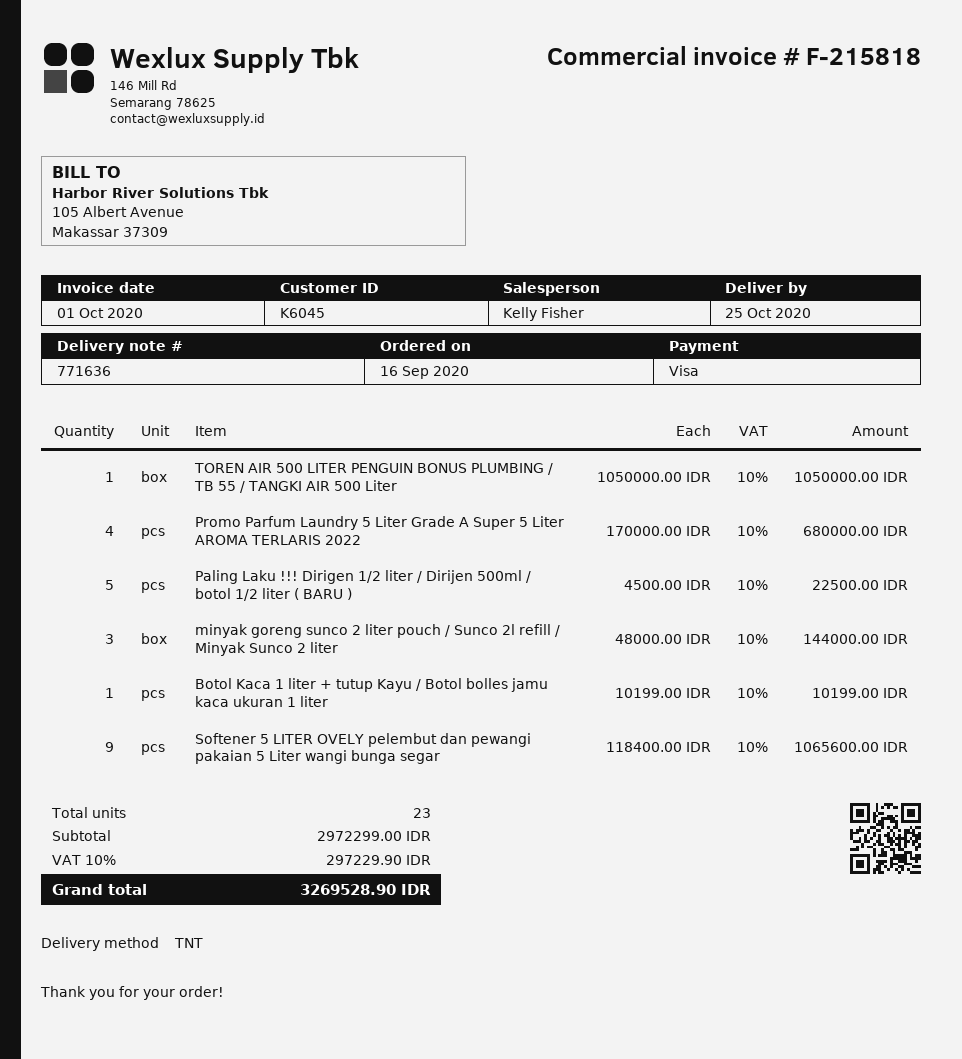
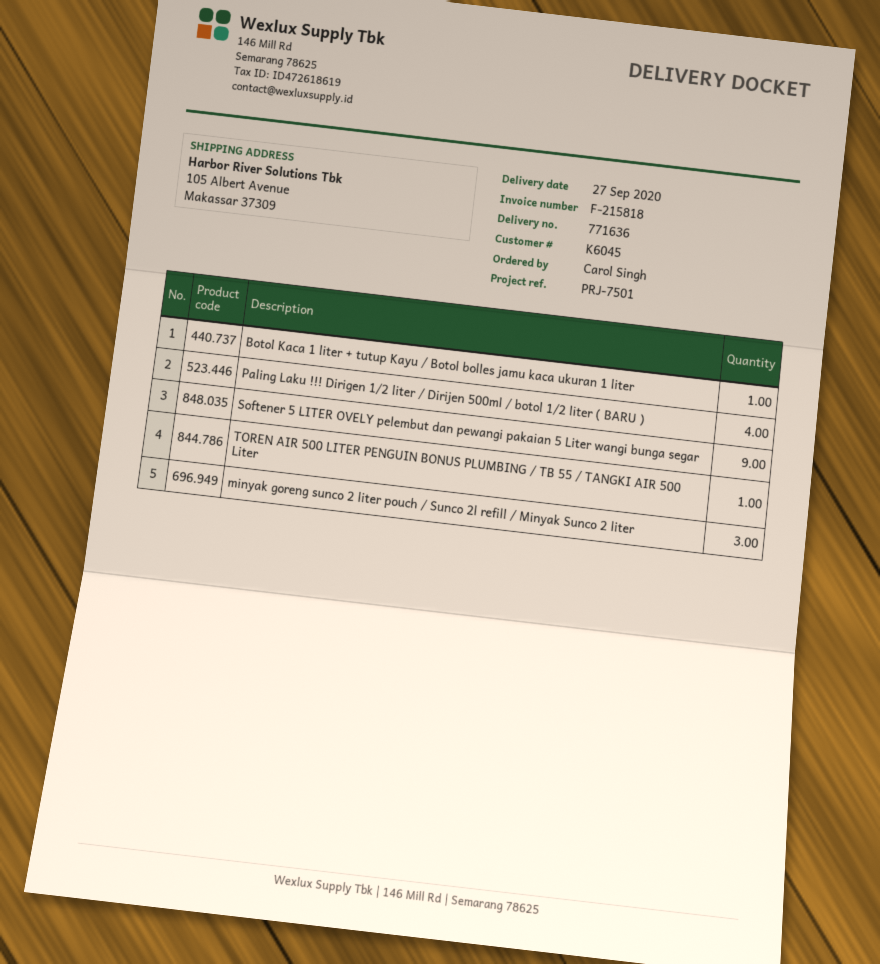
delivery date: 2020-10-25 -> 2020-09-27
Promo Parfum Laundry 5 Liter Grade A Super 5 Liter AROMA TERLARIS 2022: 4 -> none
Paling Laku !!! Dirigen 1/2 liter / Dirijen 500ml / botol 1/2 liter ( BARU ): 5 -> 4

